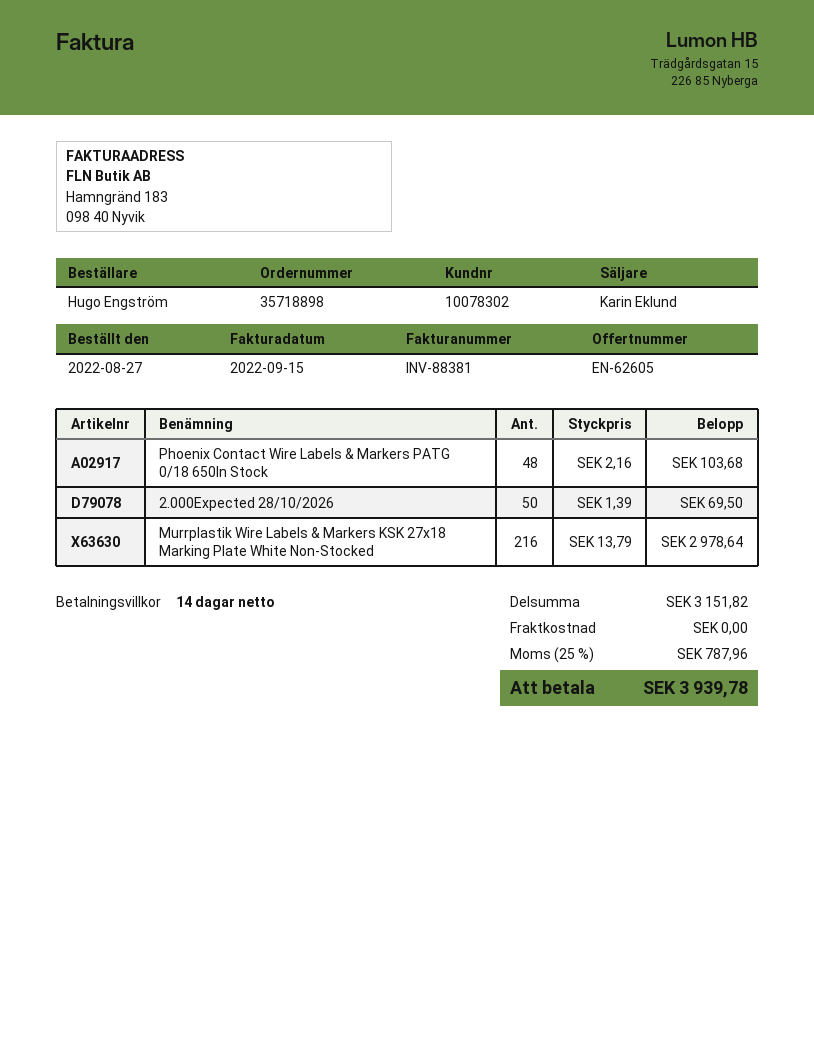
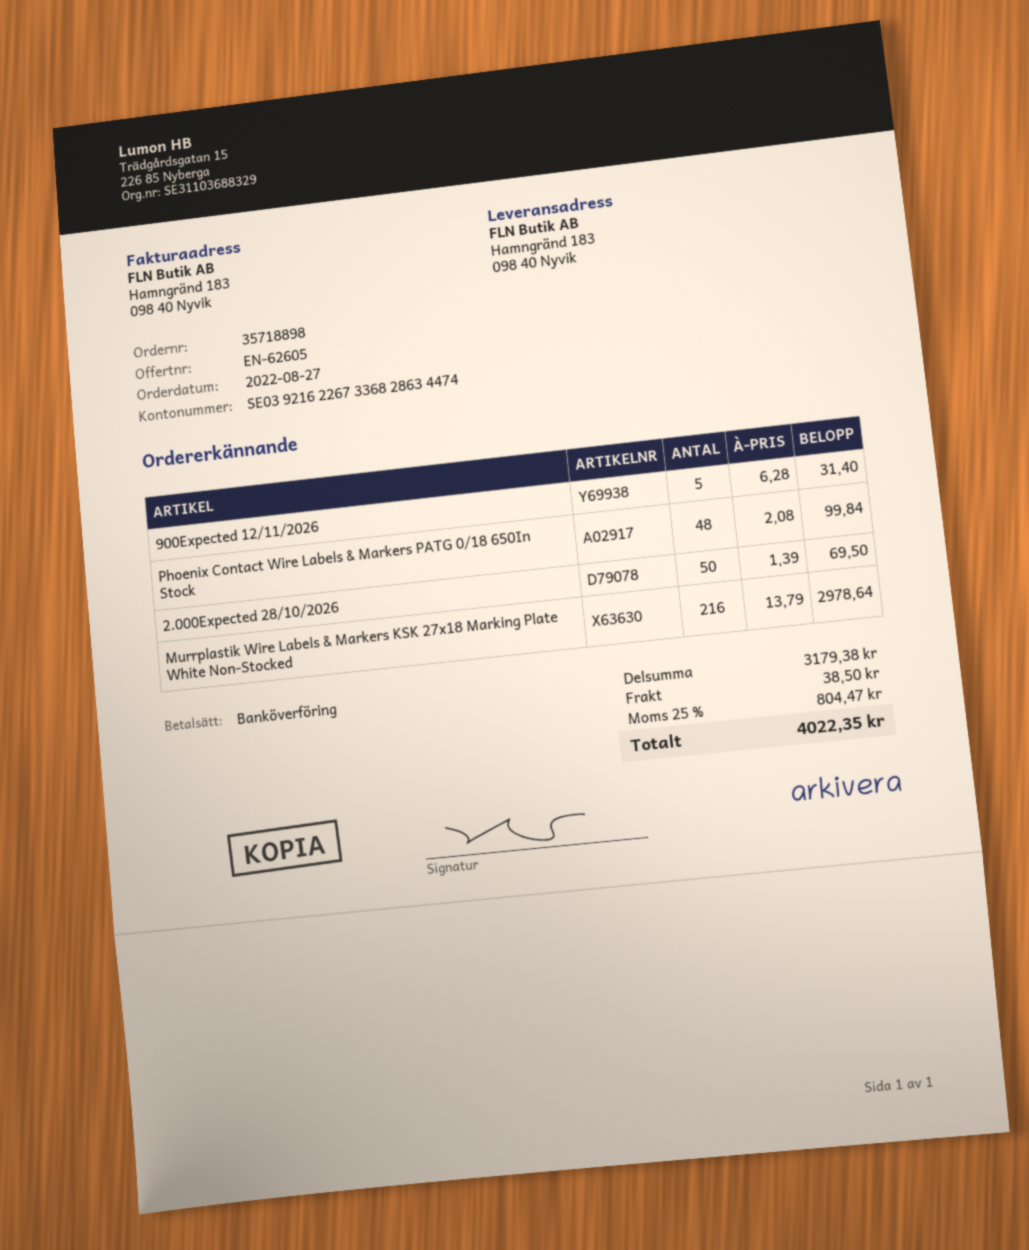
Phoenix Contact Wire Labels & Markers PATG 0/18 650In Stock: 48 x 2.16 = 103.68 -> 48 x 2.08 = 99.84
900Expected 12/11/2026: none -> 5 x 6.28 = 31.40
subtotal: 3151.82 -> 3179.38
shipping: 0.00 -> 38.50
tax: 25% = 787.96 -> 25% = 804.47
total: 3939.78 -> 4022.35

